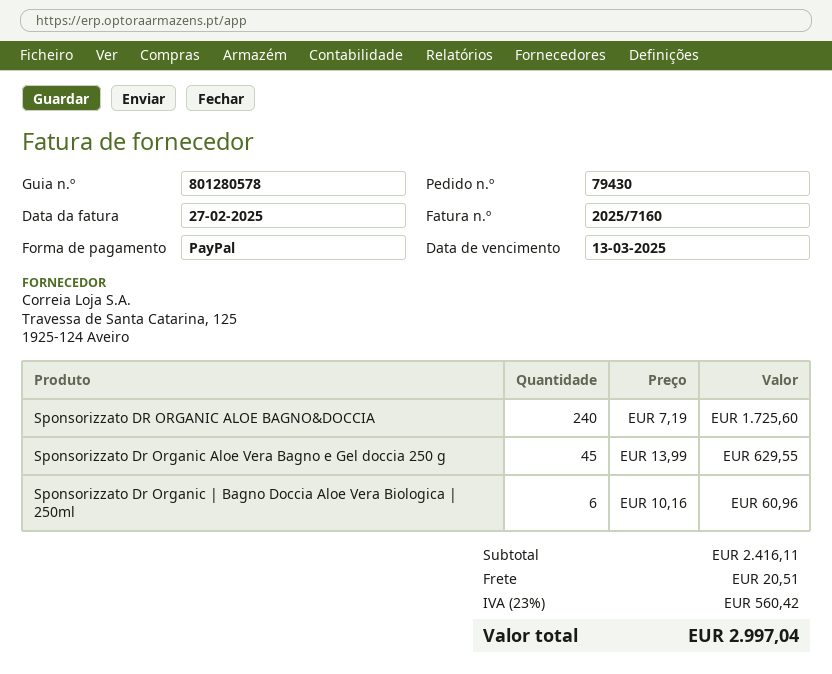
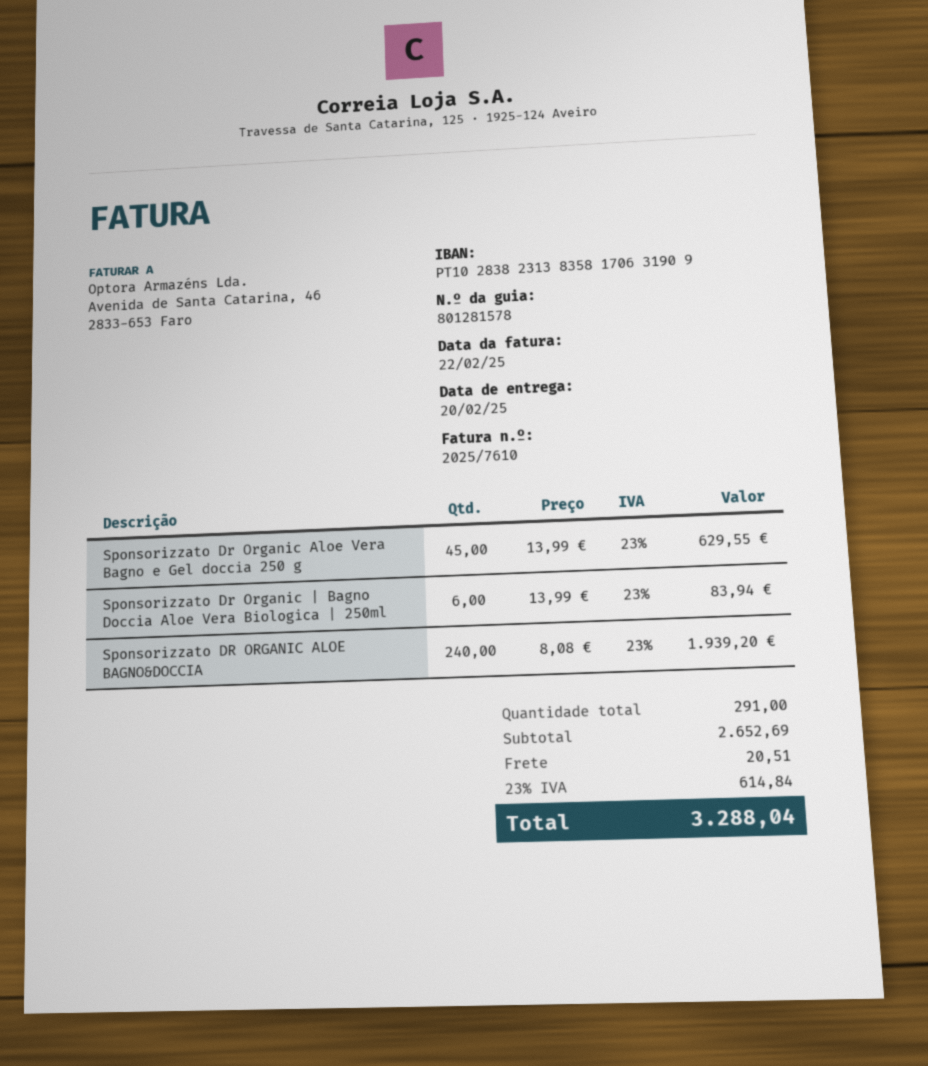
delivery note number: 801280578 -> 801281578
invoice number: 2025/7160 -> 2025/7610
invoice date: 2025-02-27 -> 2025-02-22
Sponsorizzato DR ORGANIC ALOE BAGNO&DOCCIA: 240 x 7.19 = 1725.60 -> 240 x 8.08 = 1939.20
Sponsorizzato Dr Organic | Bagno Doccia Aloe Vera Biologica | 250ml: 6 x 10.16 = 60.96 -> 6 x 13.99 = 83.94
subtotal: 2416.11 -> 2652.69
tax: 23% = 560.42 -> 23% = 614.84
total: 2997.04 -> 3288.04

